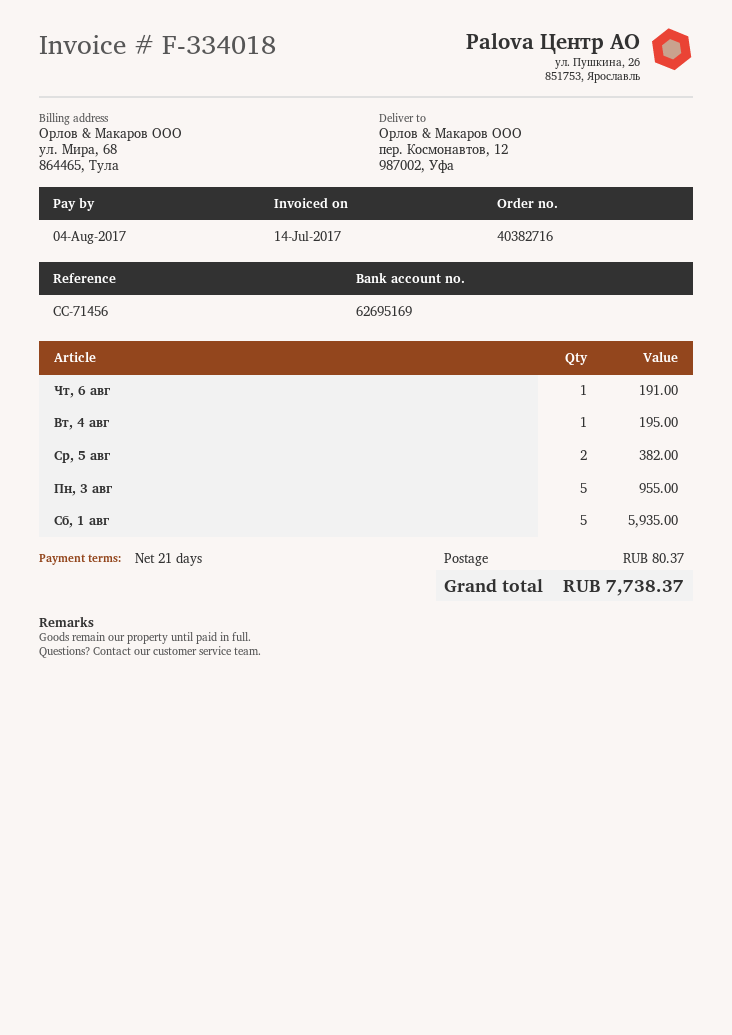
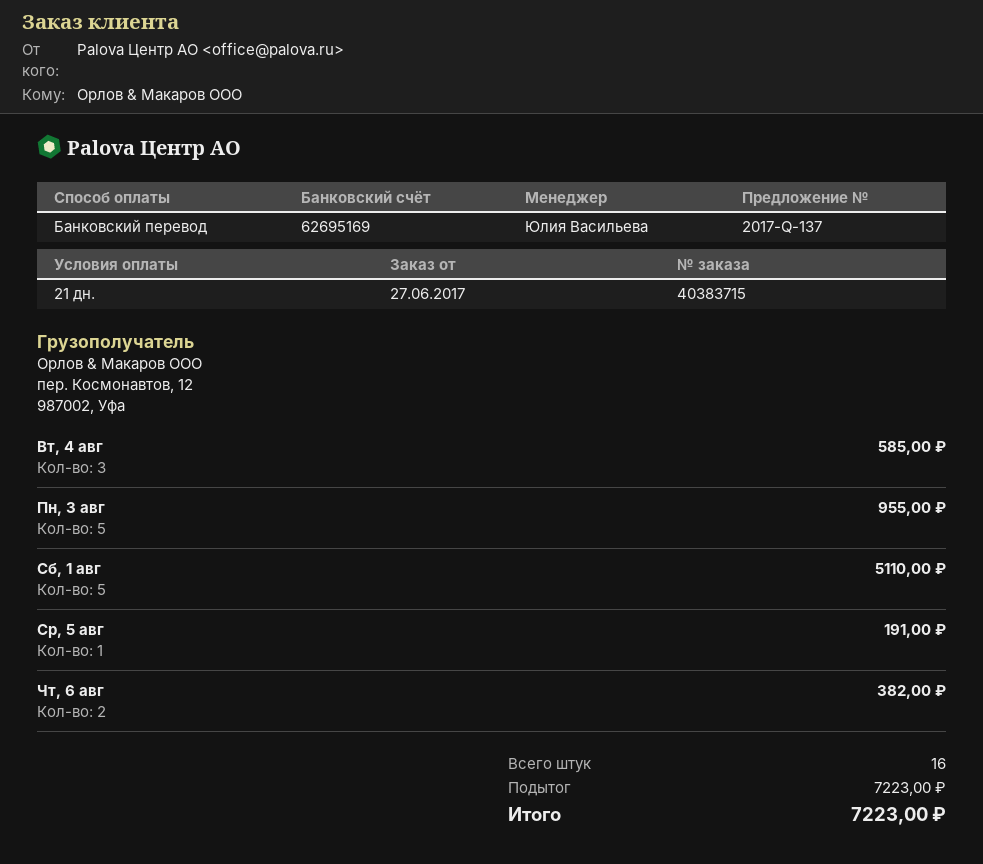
order number: 40382716 -> 40383715
Чт, 6 авг: 1 for 191.00 -> 2 for 382.00
Вт, 4 авг: 1 for 195.00 -> 3 for 585.00
Ср, 5 авг: 2 for 382.00 -> 1 for 191.00
Сб, 1 авг: 5 for 5935.00 -> 5 for 5110.00
shipping: 80.37 -> none
total: 7738.37 -> 7223.00

